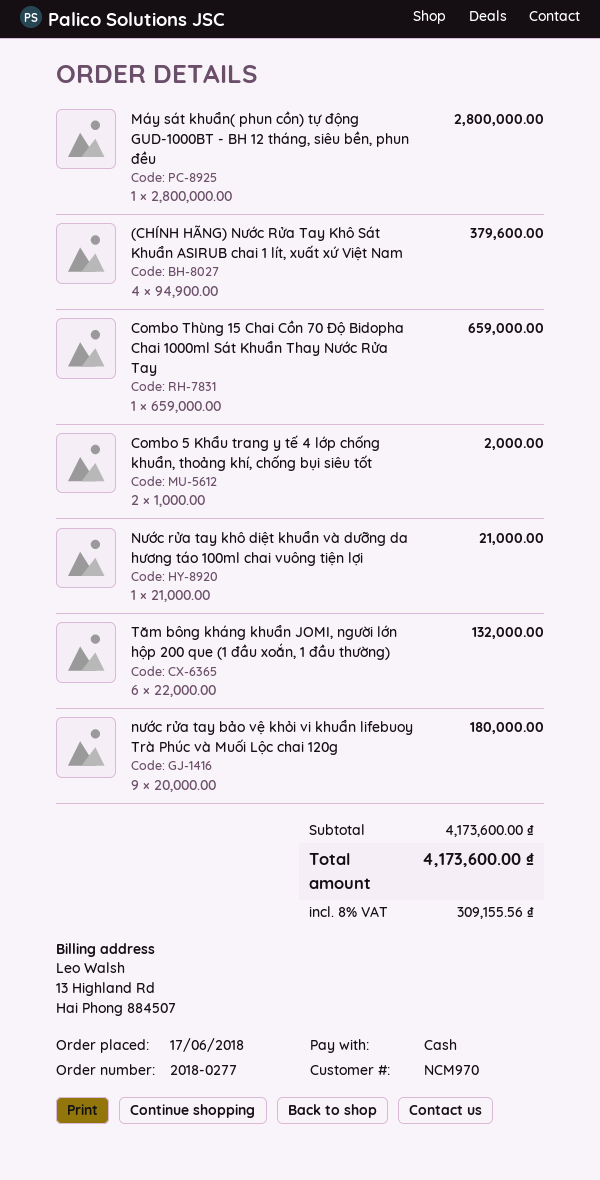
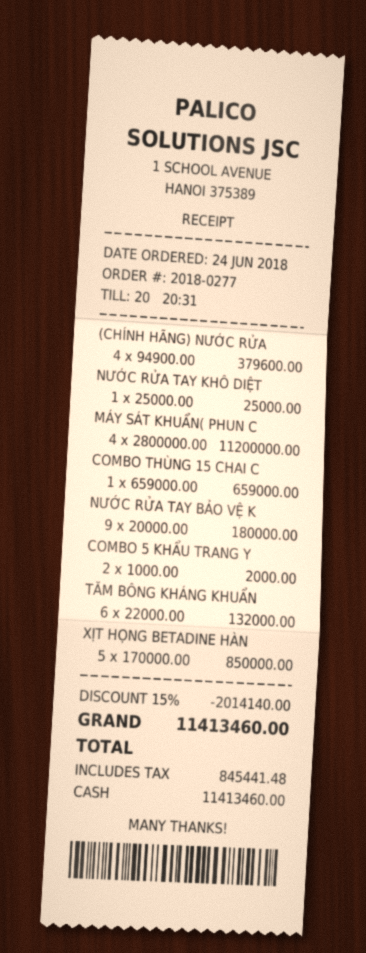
order date: 2018-06-17 -> 2018-06-24
Máy sát khuẩn( phun cồn) tự động GUD-1000BT - BH 12 tháng, siêu bền, phun đều: 1 x 2800000.00 = 2800000.00 -> 4 x 2800000.00 = 11200000.00
Nước rửa tay khô diệt khuẩn và dưỡng da hương táo 100ml chai vuông tiện lợi: 1 x 21000.00 = 21000.00 -> 1 x 25000.00 = 25000.00
XỊT HỌNG BETADINE HÀN: none -> 5 x 170000.00 = 850000.00
discount: none -> 15% = 2014140.00
tax: 309155.56 -> 845441.48
total: 4173600.00 -> 11413460.00

